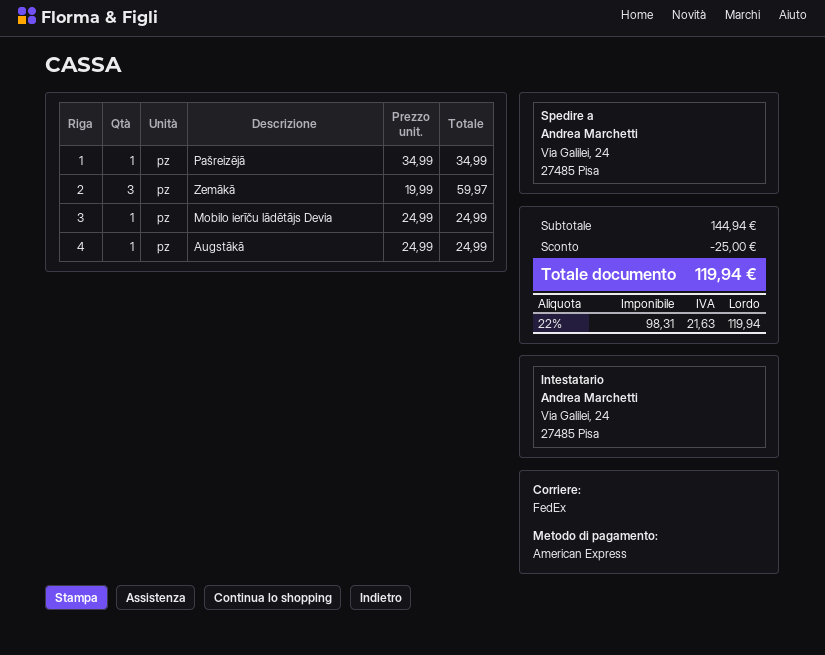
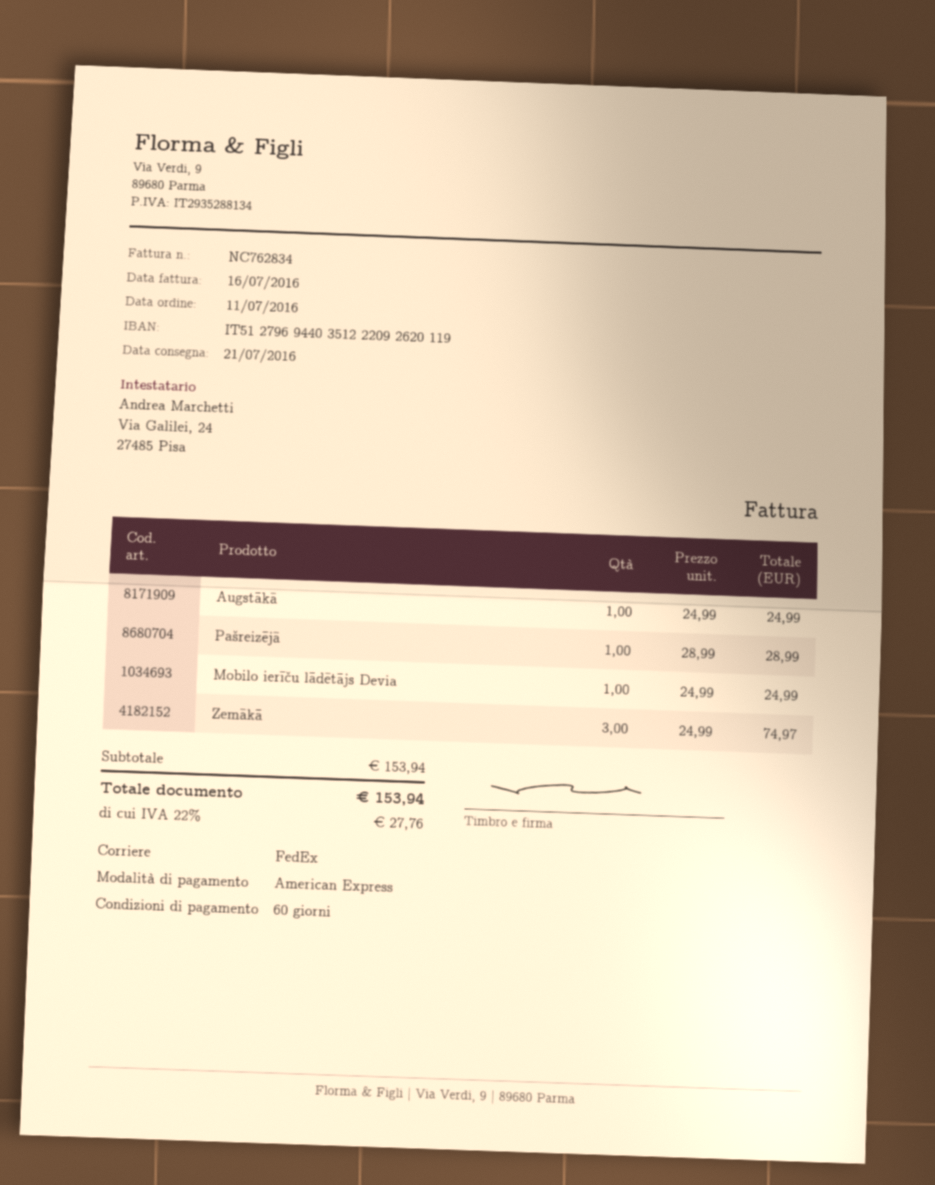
Pašreizējā: 1 x 34.99 = 34.99 -> 1 x 28.99 = 28.99
Zemākā: 3 x 19.99 = 59.97 -> 3 x 24.99 = 74.97
subtotal: 144.94 -> 153.94
discount: 25.00 -> none
tax: 22% = 21.63 -> 22% = 27.76
total: 119.94 -> 153.94

